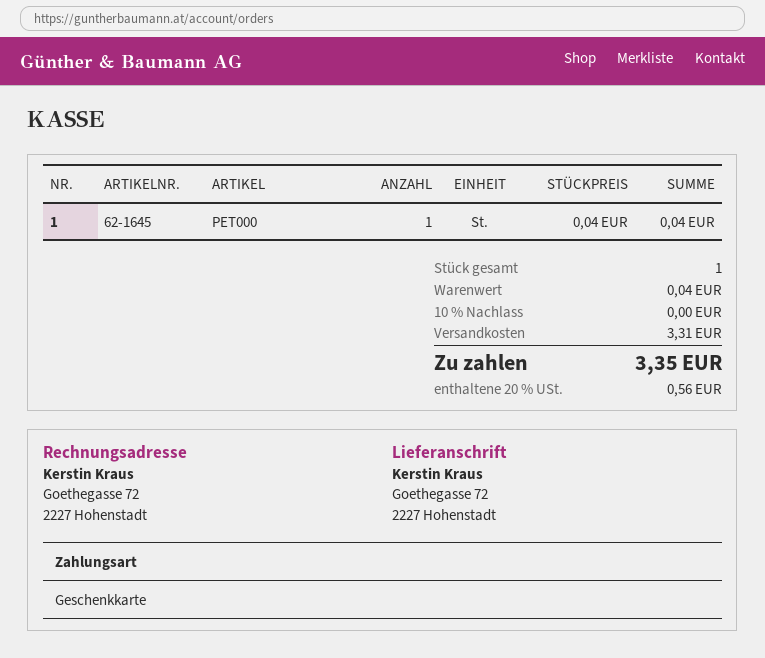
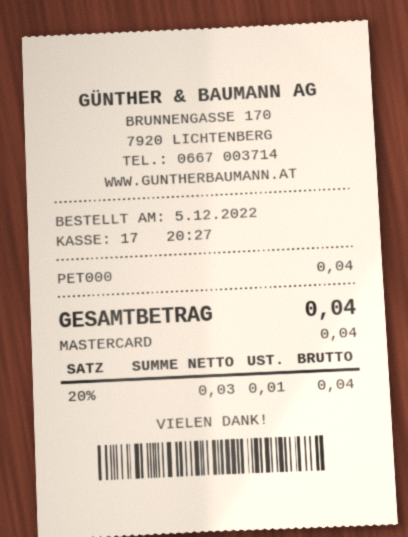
payment method: gift card -> Mastercard
discount: 10% = 0.00 -> none
shipping: 3.31 -> none
tax: 20% = 0.56 -> 20% = 0.01
total: 3.35 -> 0.04

